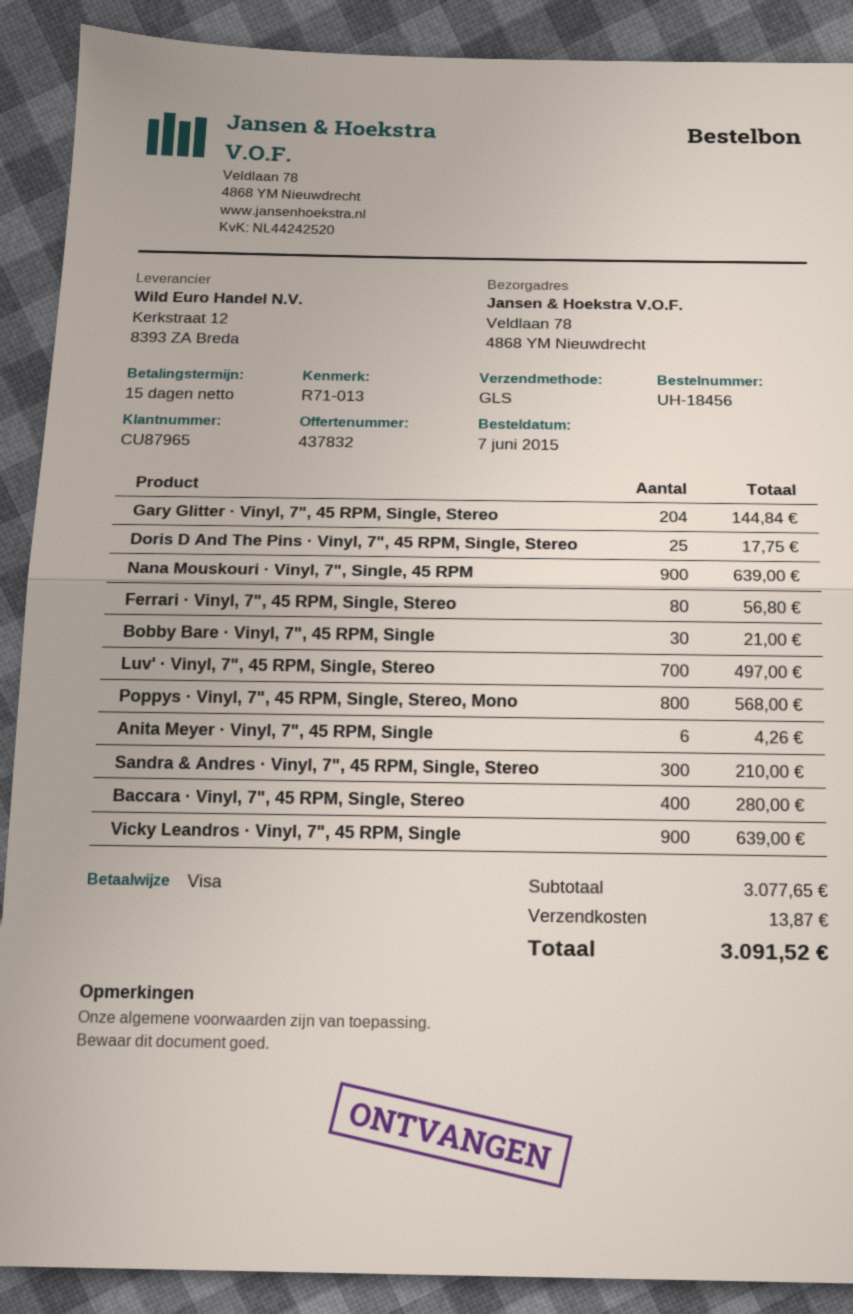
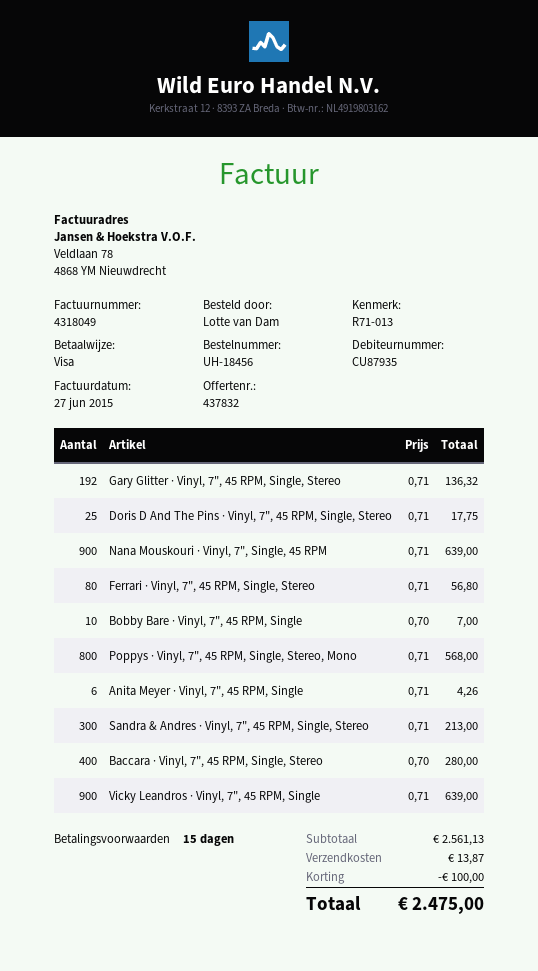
customer number: CU87965 -> CU87935
Gary Glitter · Vinyl, 7", 45 RPM, Single, Stereo: 204 for 144.84 -> 192 for 136.32
Bobby Bare · Vinyl, 7", 45 RPM, Single: 30 for 21.00 -> 10 for 7.00
Luv' · Vinyl, 7", 45 RPM, Single, Stereo: 700 for 497.00 -> none
Sandra & Andres · Vinyl, 7", 45 RPM, Single, Stereo: 300 for 210.00 -> 300 for 213.00
subtotal: 3077.65 -> 2561.13
discount: none -> 100.00
total: 3091.52 -> 2475.00

